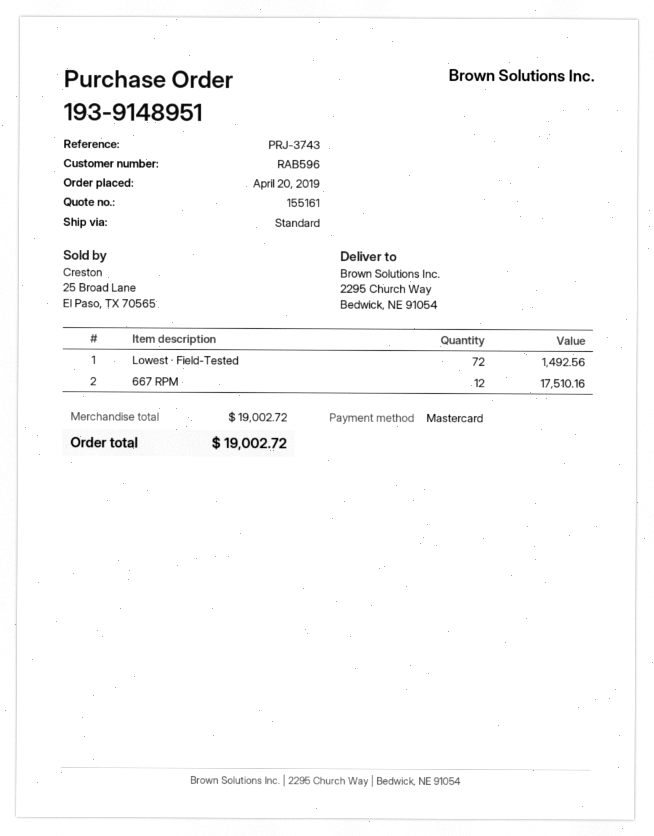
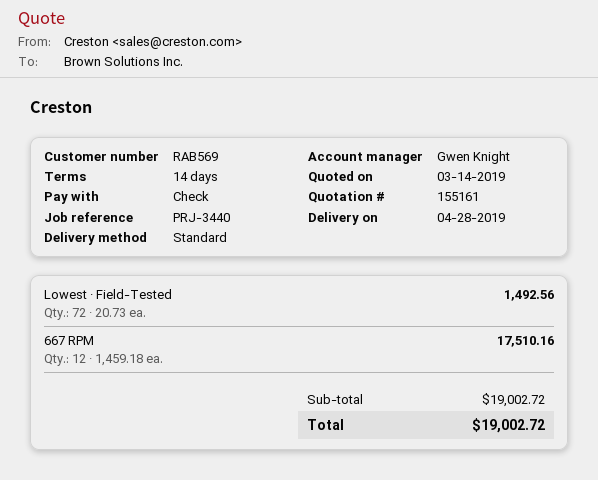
customer number: RAB596 -> RAB569
reference: PRJ-3743 -> PRJ-3440
payment method: Mastercard -> cheque

